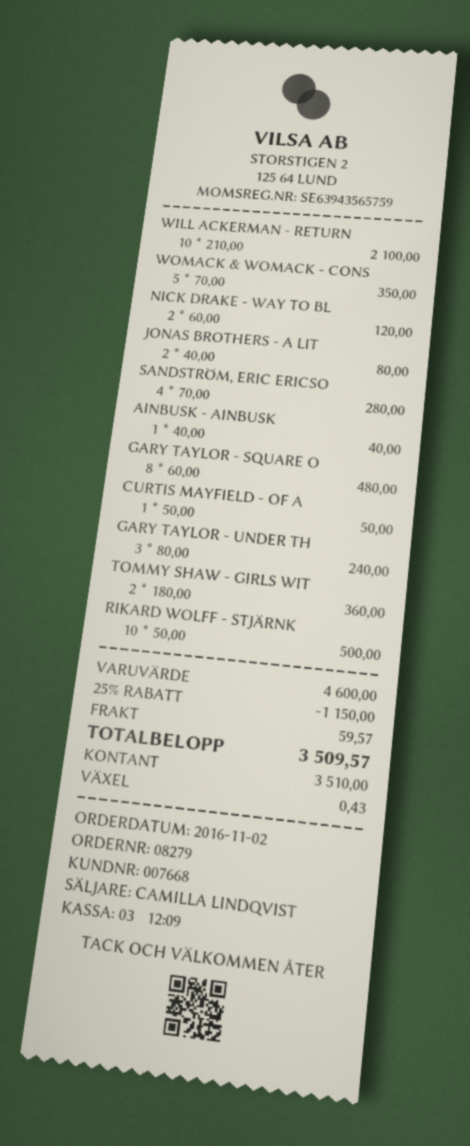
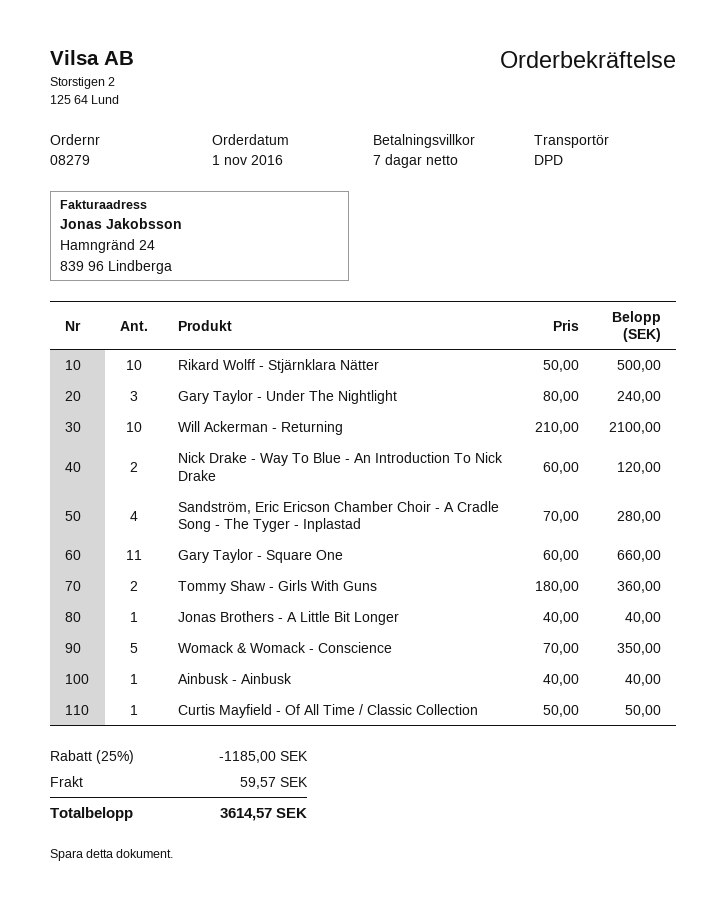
order date: 2016-11-02 -> 2016-11-01
JONAS BROTHERS - A LIT: 2 x 40.00 = 80.00 -> 1 x 40.00 = 40.00
GARY TAYLOR - SQUARE O: 8 x 60.00 = 480.00 -> 11 x 60.00 = 660.00
discount: 25% = 1150.00 -> 25% = 1185.00
total: 3509.57 -> 3614.57

